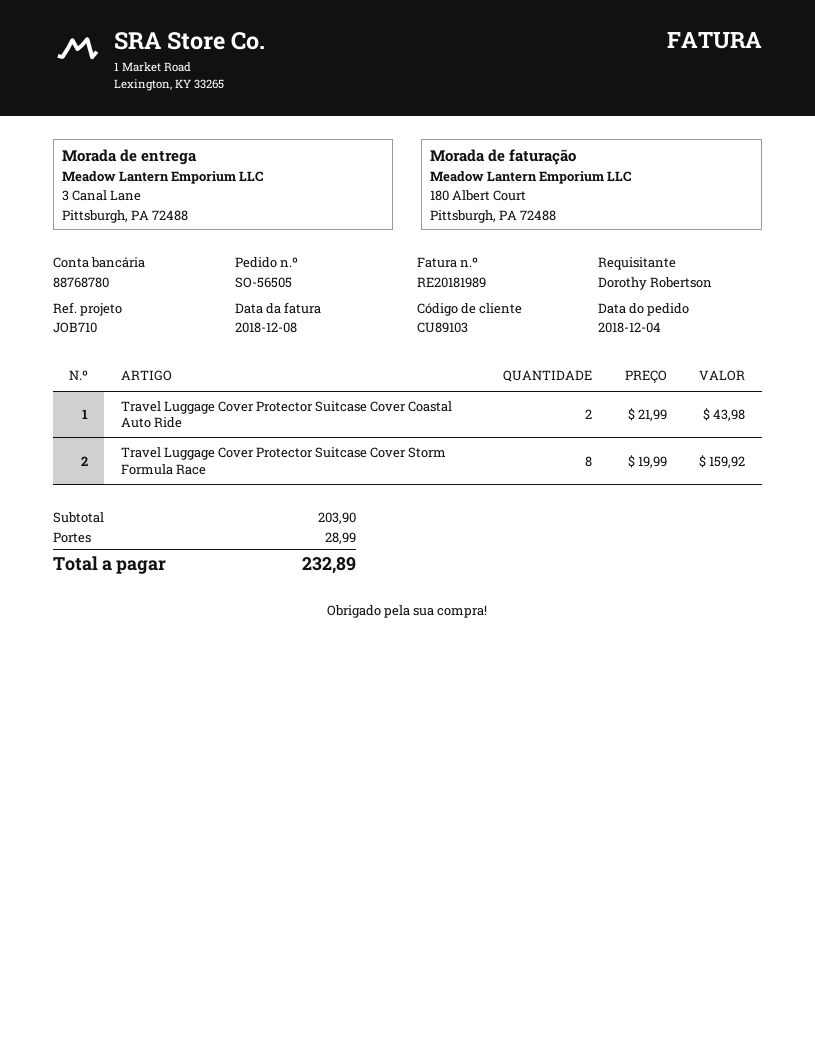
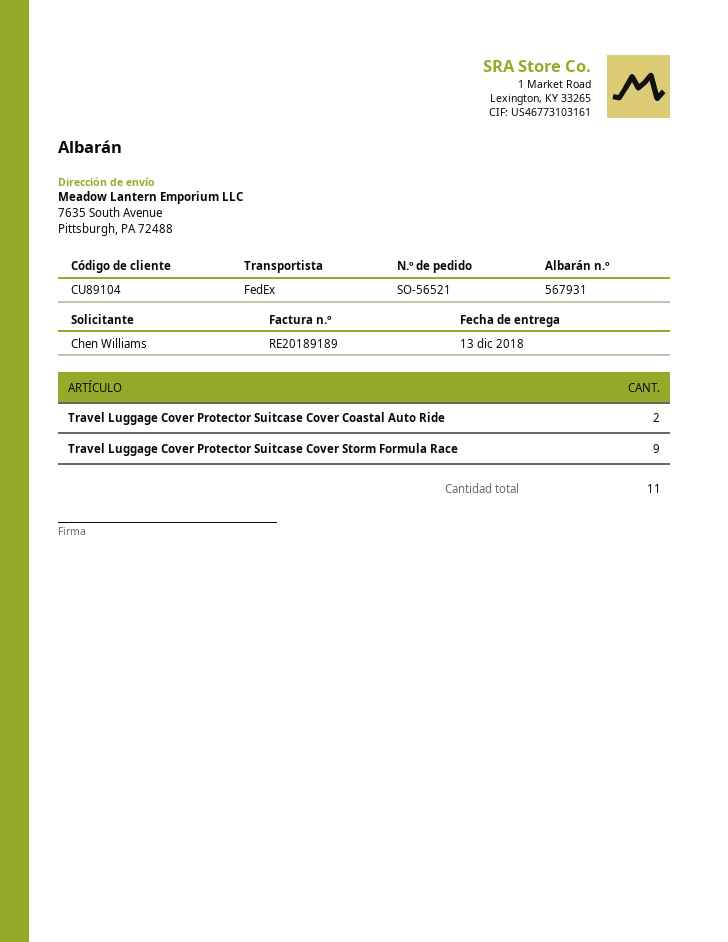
order number: SO-56505 -> SO-56521
invoice number: RE20181989 -> RE20189189
customer number: CU89103 -> CU89104
ordered by: Dorothy Robertson -> Chen Williams
ship to: 3 Canal Lane, Pittsburgh, PA 72488 -> 7635 South Avenue, Pittsburgh, PA 72488
Travel Luggage Cover Protector Suitcase Cover Storm Formula Race: 8 -> 9

